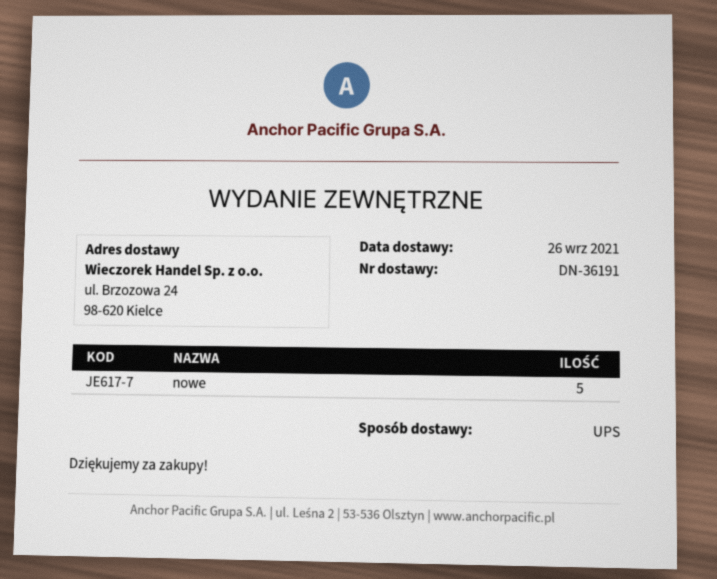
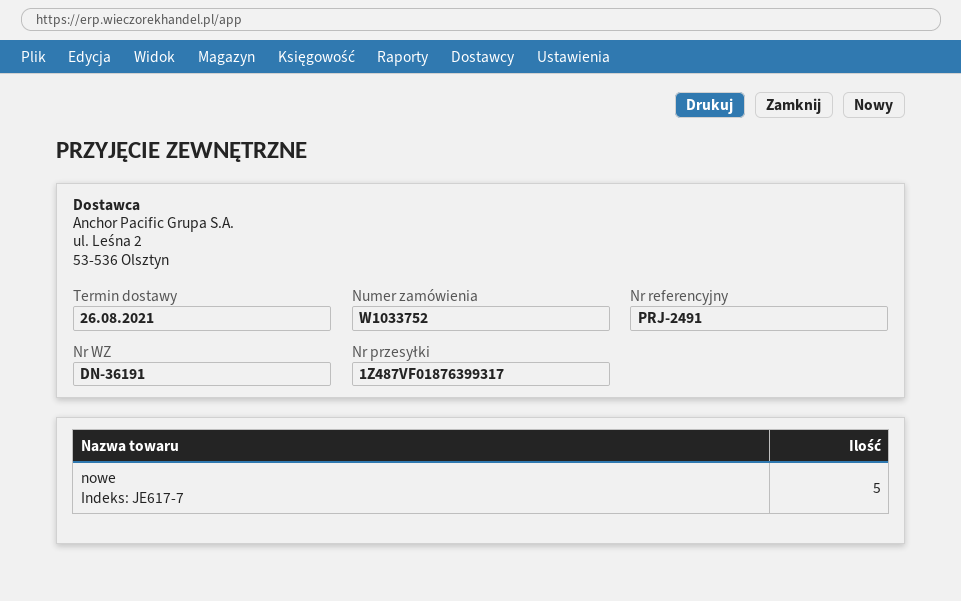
delivery date: 2021-09-26 -> 2021-08-26

